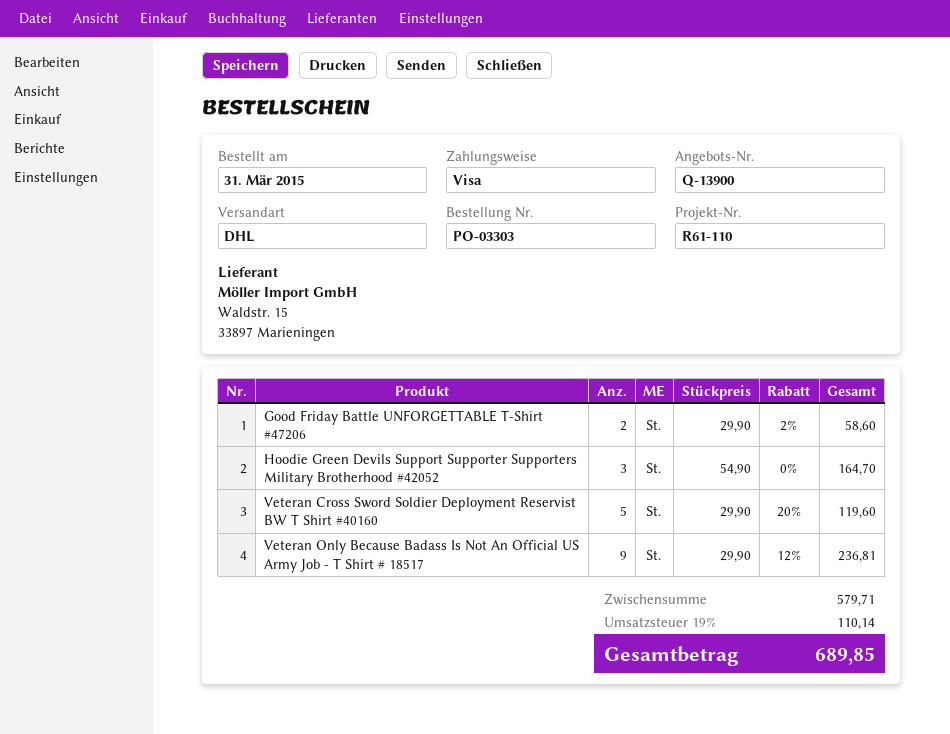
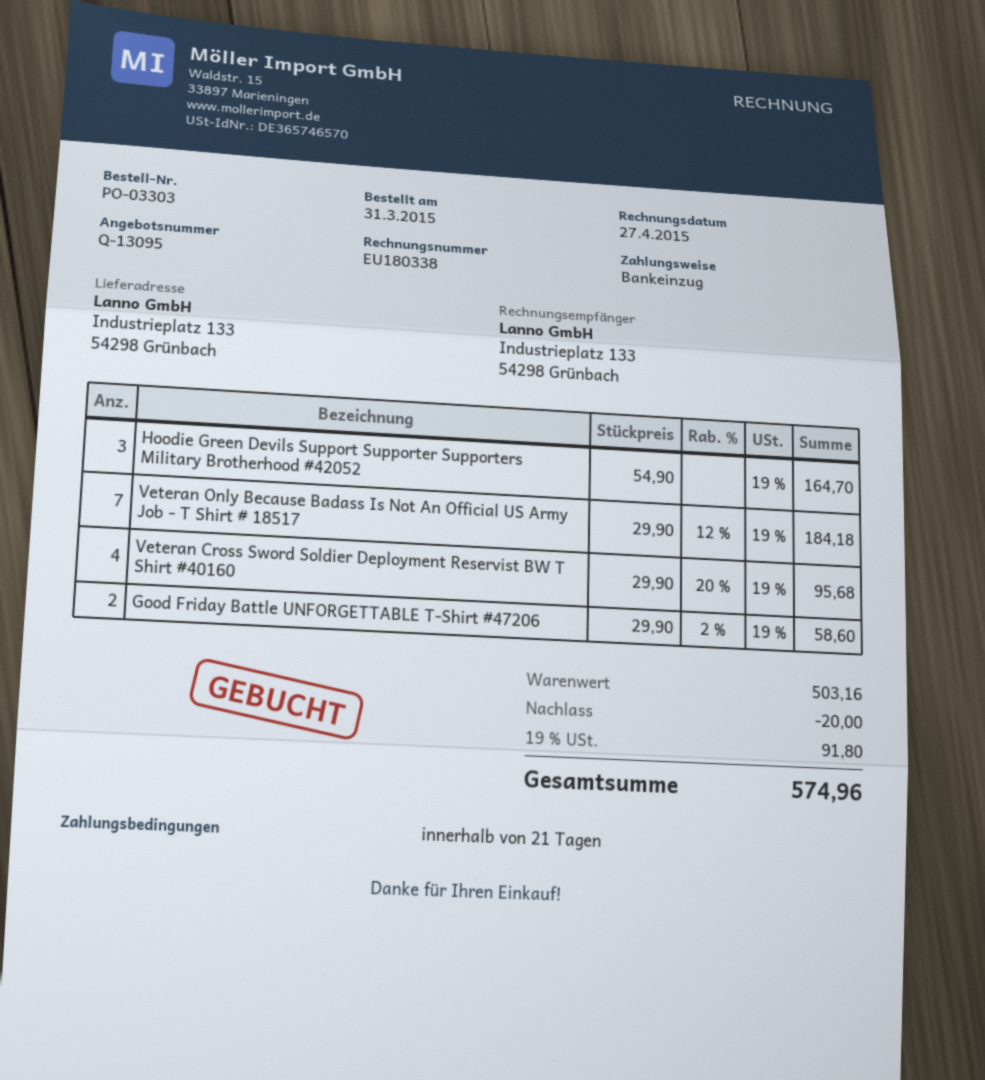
quote number: Q-13900 -> Q-13095
payment method: Visa -> direct debit
Veteran Cross Sword Soldier Deployment Reservist BW T Shirt #40160: 5 x 29.90 - 20% = 119.60 -> 4 x 29.90 - 20% = 95.68
Veteran Only Because Badass Is Not An Official US Army Job - T Shirt # 18517: 9 x 29.90 - 12% = 236.81 -> 7 x 29.90 - 12% = 184.18
subtotal: 579.71 -> 503.16
discount: none -> 20.00
tax: 19% = 110.14 -> 19% = 91.80
total: 689.85 -> 574.96

